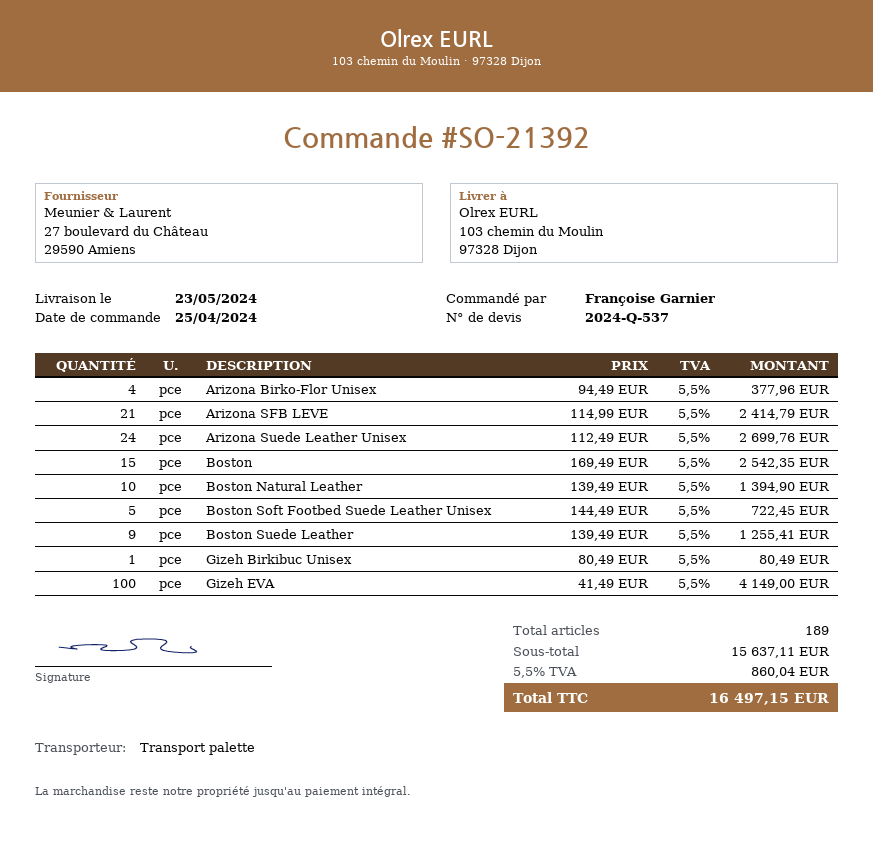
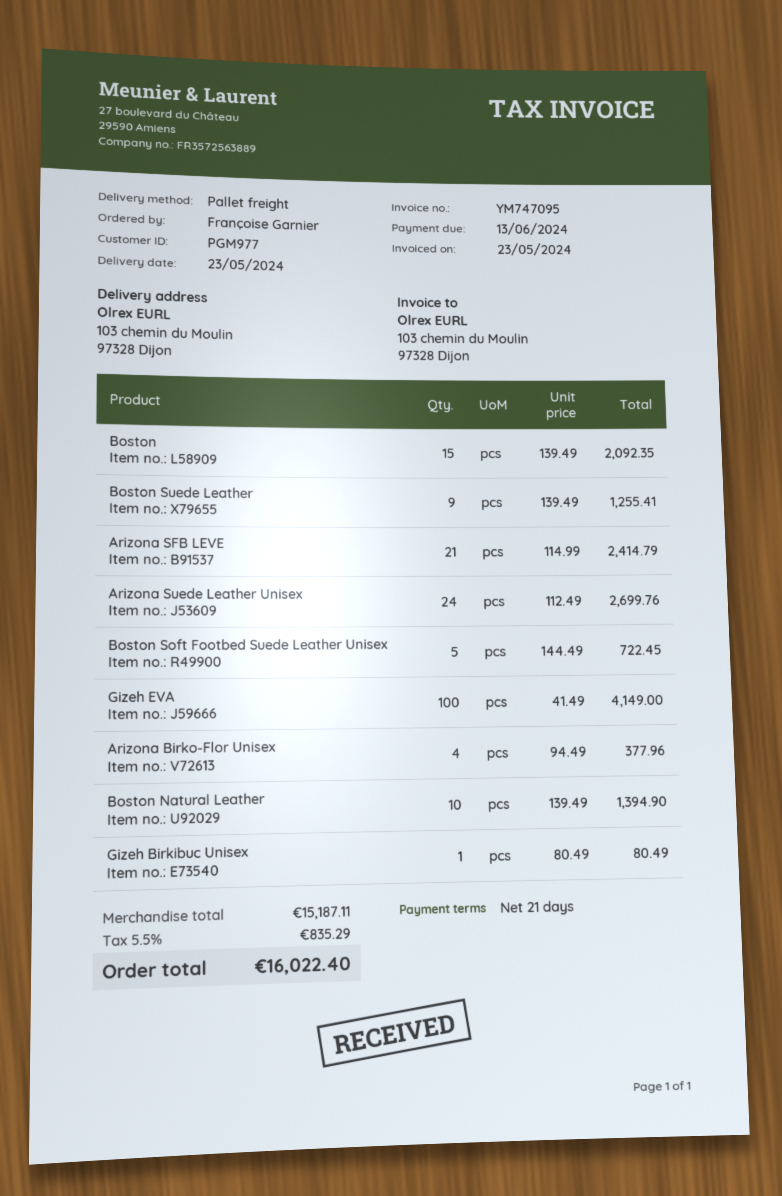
Boston: 15 x 169.49 = 2542.35 -> 15 x 139.49 = 2092.35
subtotal: 15637.11 -> 15187.11
tax: 5.5% = 860.04 -> 5.5% = 835.29
total: 16497.15 -> 16022.40

